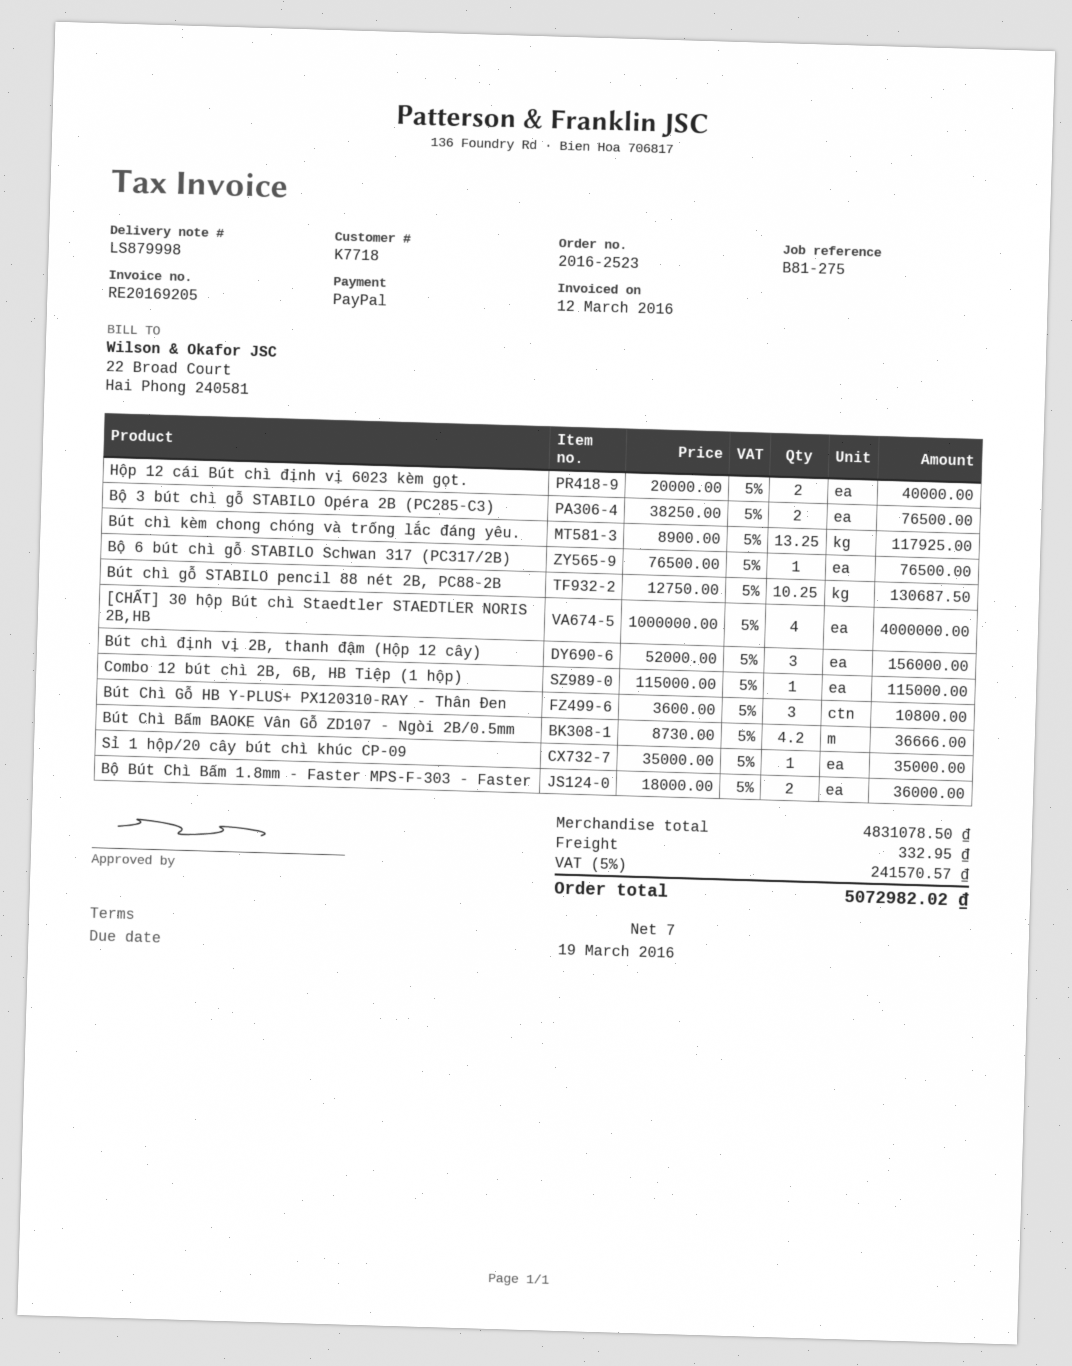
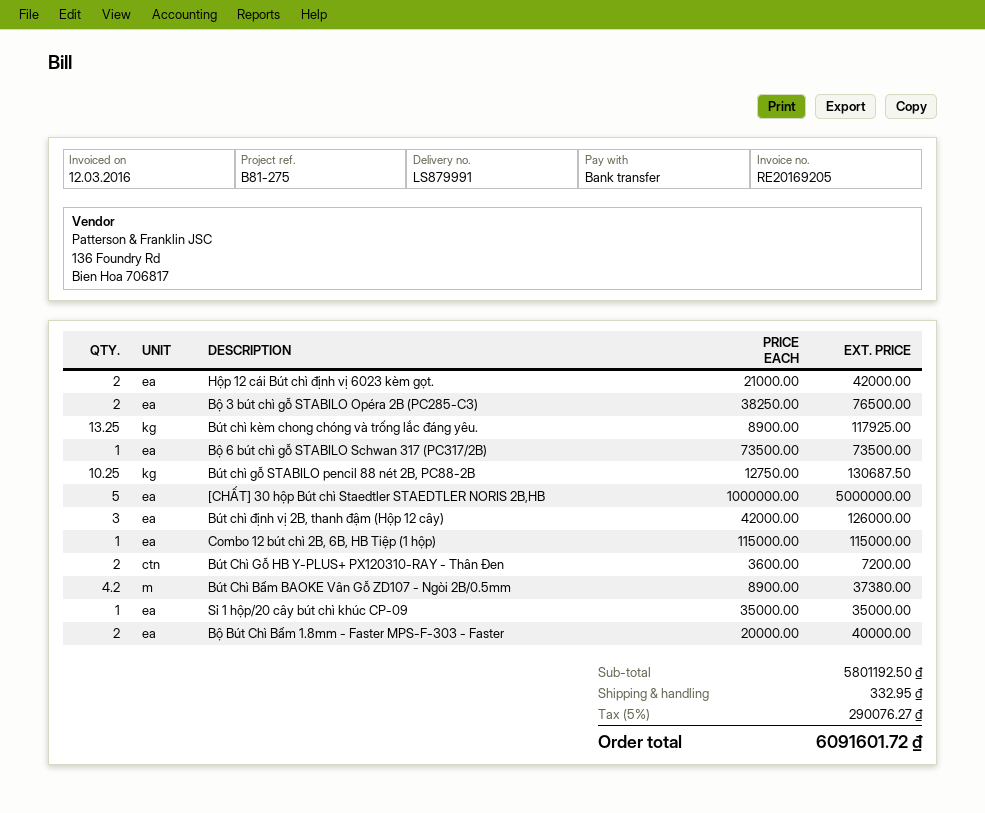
delivery note number: LS879998 -> LS879991
payment method: PayPal -> bank transfer
Hộp 12 cái Bút chì định vị 6023 kèm gọt.: 2 x 20000.00 = 40000.00 -> 2 x 21000.00 = 42000.00
Bộ 6 bút chì gỗ STABILO Schwan 317 (PC317/2B): 1 x 76500.00 = 76500.00 -> 1 x 73500.00 = 73500.00
[CHẤT] 30 hộp Bút chì Staedtler STAEDTLER NORIS 2B,HB: 4 x 1000000.00 = 4000000.00 -> 5 x 1000000.00 = 5000000.00
Bút chì định vị 2B, thanh đậm (Hộp 12 cây): 3 x 52000.00 = 156000.00 -> 3 x 42000.00 = 126000.00
Bút Chì Gỗ HB Y-PLUS+ PX120310-RAY - Thân Đen: 3 x 3600.00 = 10800.00 -> 2 x 3600.00 = 7200.00
Bút Chì Bấm BAOKE Vân Gỗ ZD107 - Ngòi 2B/0.5mm: 4.2 x 8730.00 = 36666.00 -> 4.2 x 8900.00 = 37380.00
Bộ Bút Chì Bấm 1.8mm - Faster MPS-F-303 - Faster: 2 x 18000.00 = 36000.00 -> 2 x 20000.00 = 40000.00
subtotal: 4831078.50 -> 5801192.50
tax: 5% = 241570.57 -> 5% = 290076.27
total: 5072982.02 -> 6091601.72

